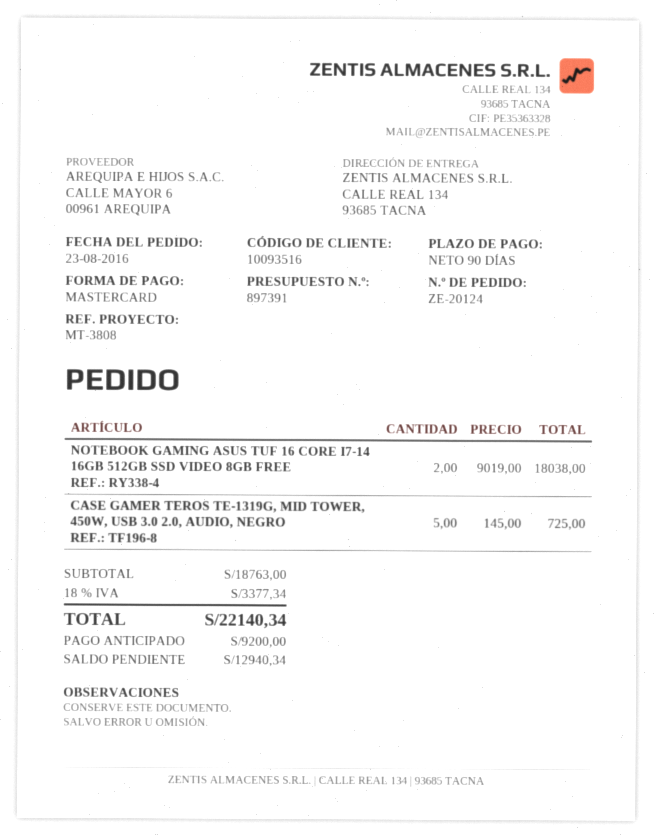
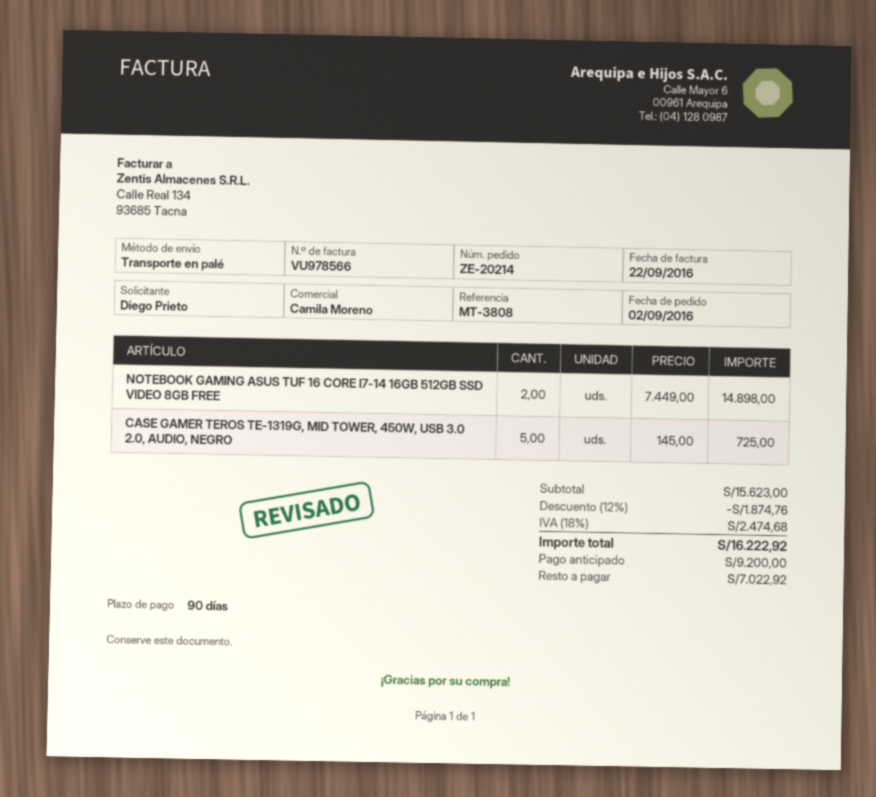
order number: ZE-20124 -> ZE-20214
order date: 2016-08-23 -> 2016-09-02
NOTEBOOK GAMING ASUS TUF 16 CORE I7-14 16GB 512GB SSD VIDEO 8GB FREE: 2 x 9019.00 = 18038.00 -> 2 x 7449.00 = 14898.00
subtotal: 18763.00 -> 15623.00
discount: none -> 12% = 1874.76
tax: 18% = 3377.34 -> 18% = 2474.68
total: 22140.34 -> 16222.92
balance: 12940.34 -> 7022.92

